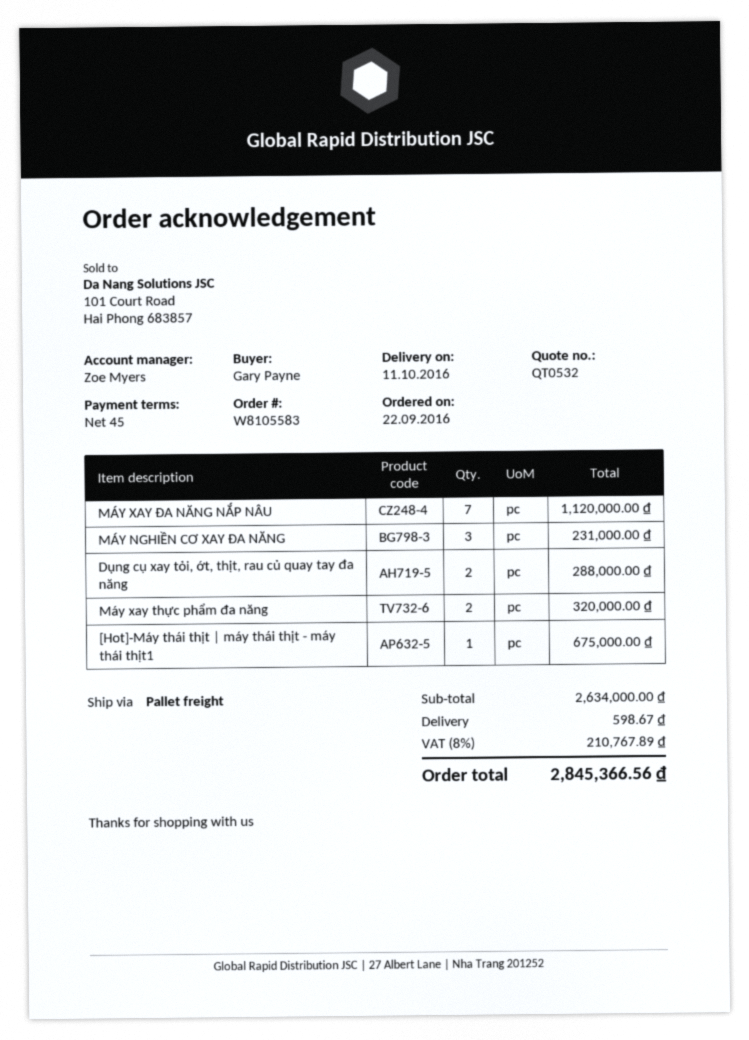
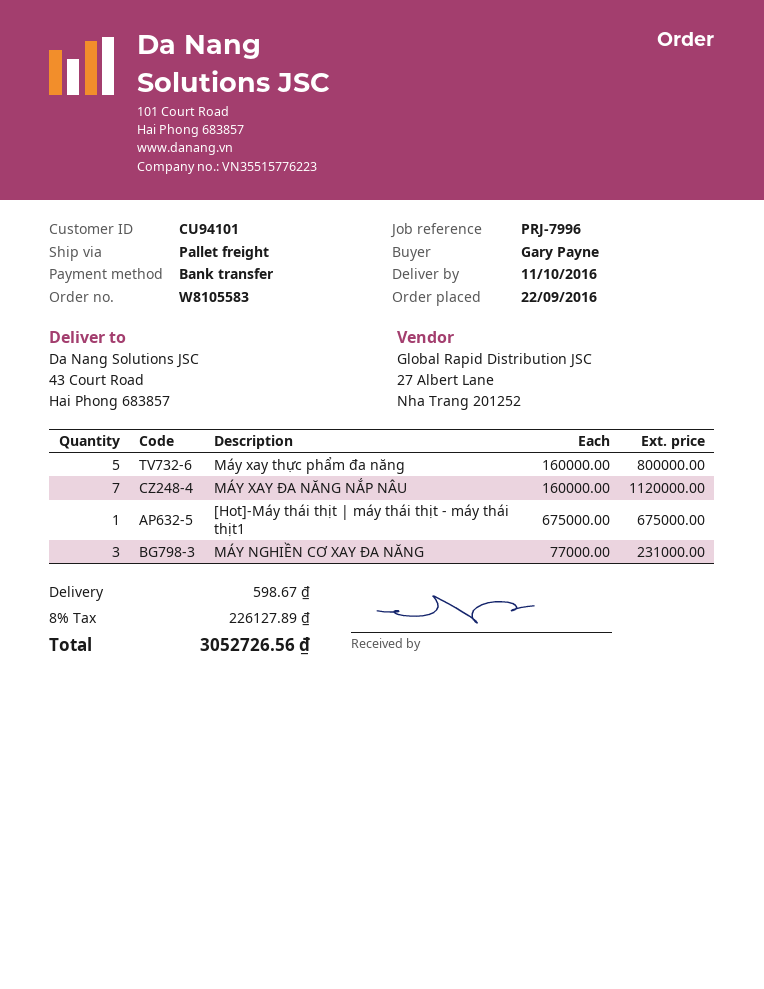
Dụng cụ xay tỏi, ớt, thịt, rau củ quay tay đa năng: 2 for 288000.00 -> none
Máy xay thực phẩm đa năng: 2 for 320000.00 -> 5 for 800000.00
tax: 8% = 210767.89 -> 8% = 226127.89
total: 2845366.56 -> 3052726.56

